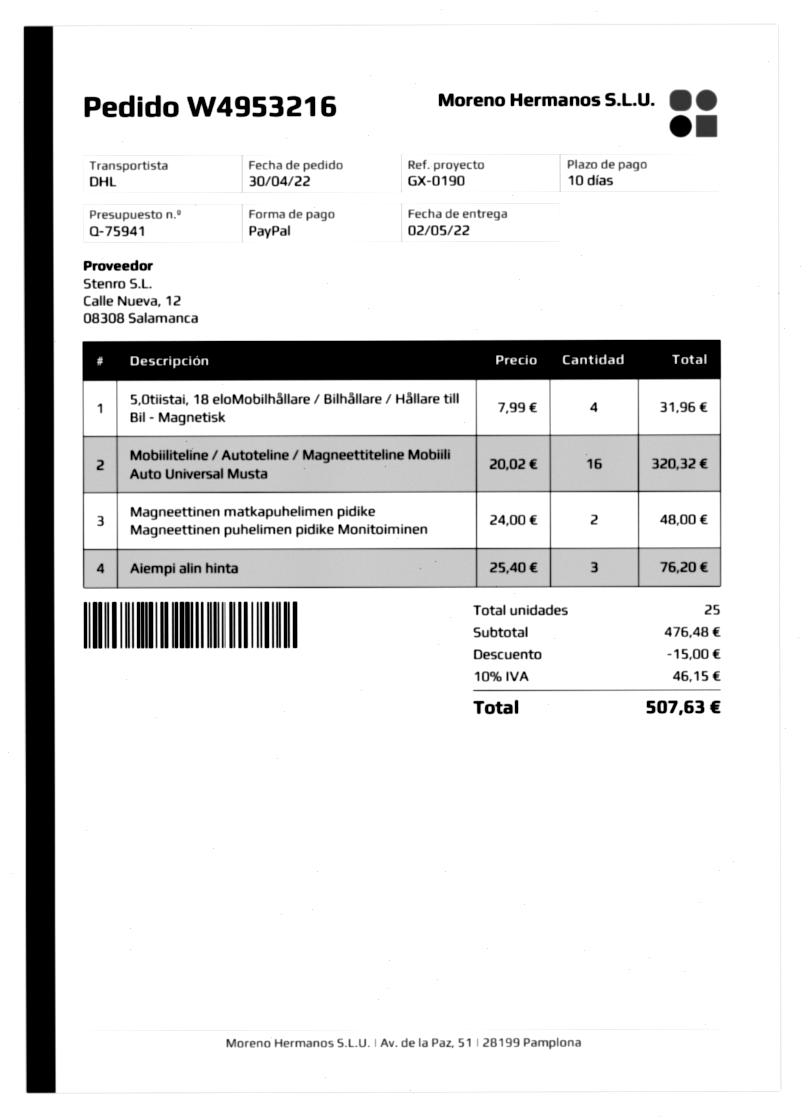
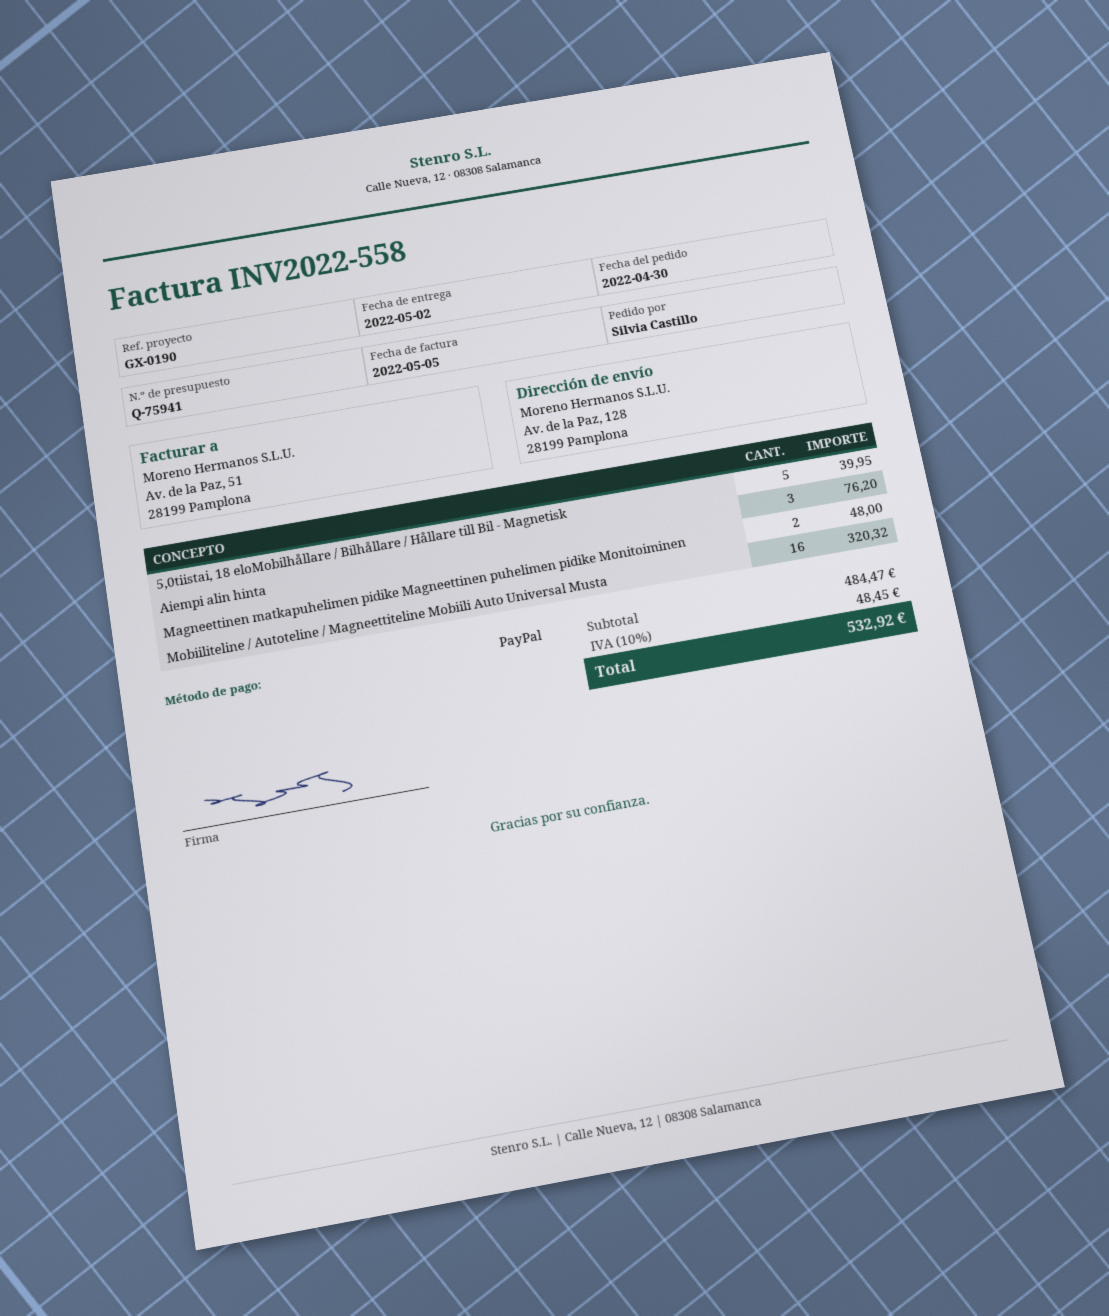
5,0tiistai, 18 eloMobilhållare / Bilhållare / Hållare till Bil - Magnetisk: 4 for 31.96 -> 5 for 39.95
subtotal: 476.48 -> 484.47
discount: 15.00 -> none
tax: 10% = 46.15 -> 10% = 48.45
total: 507.63 -> 532.92

